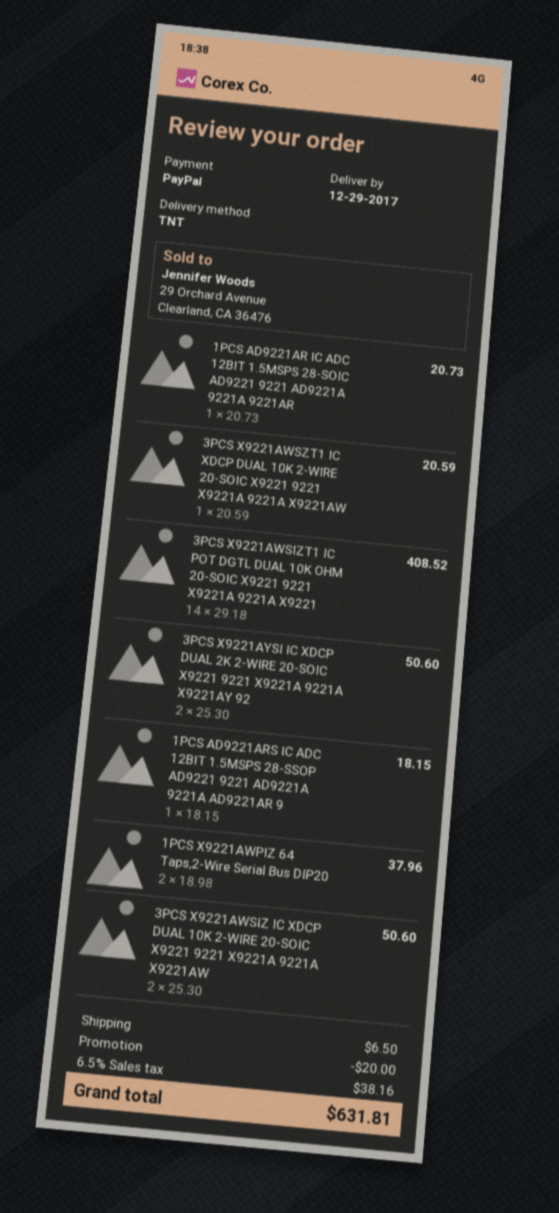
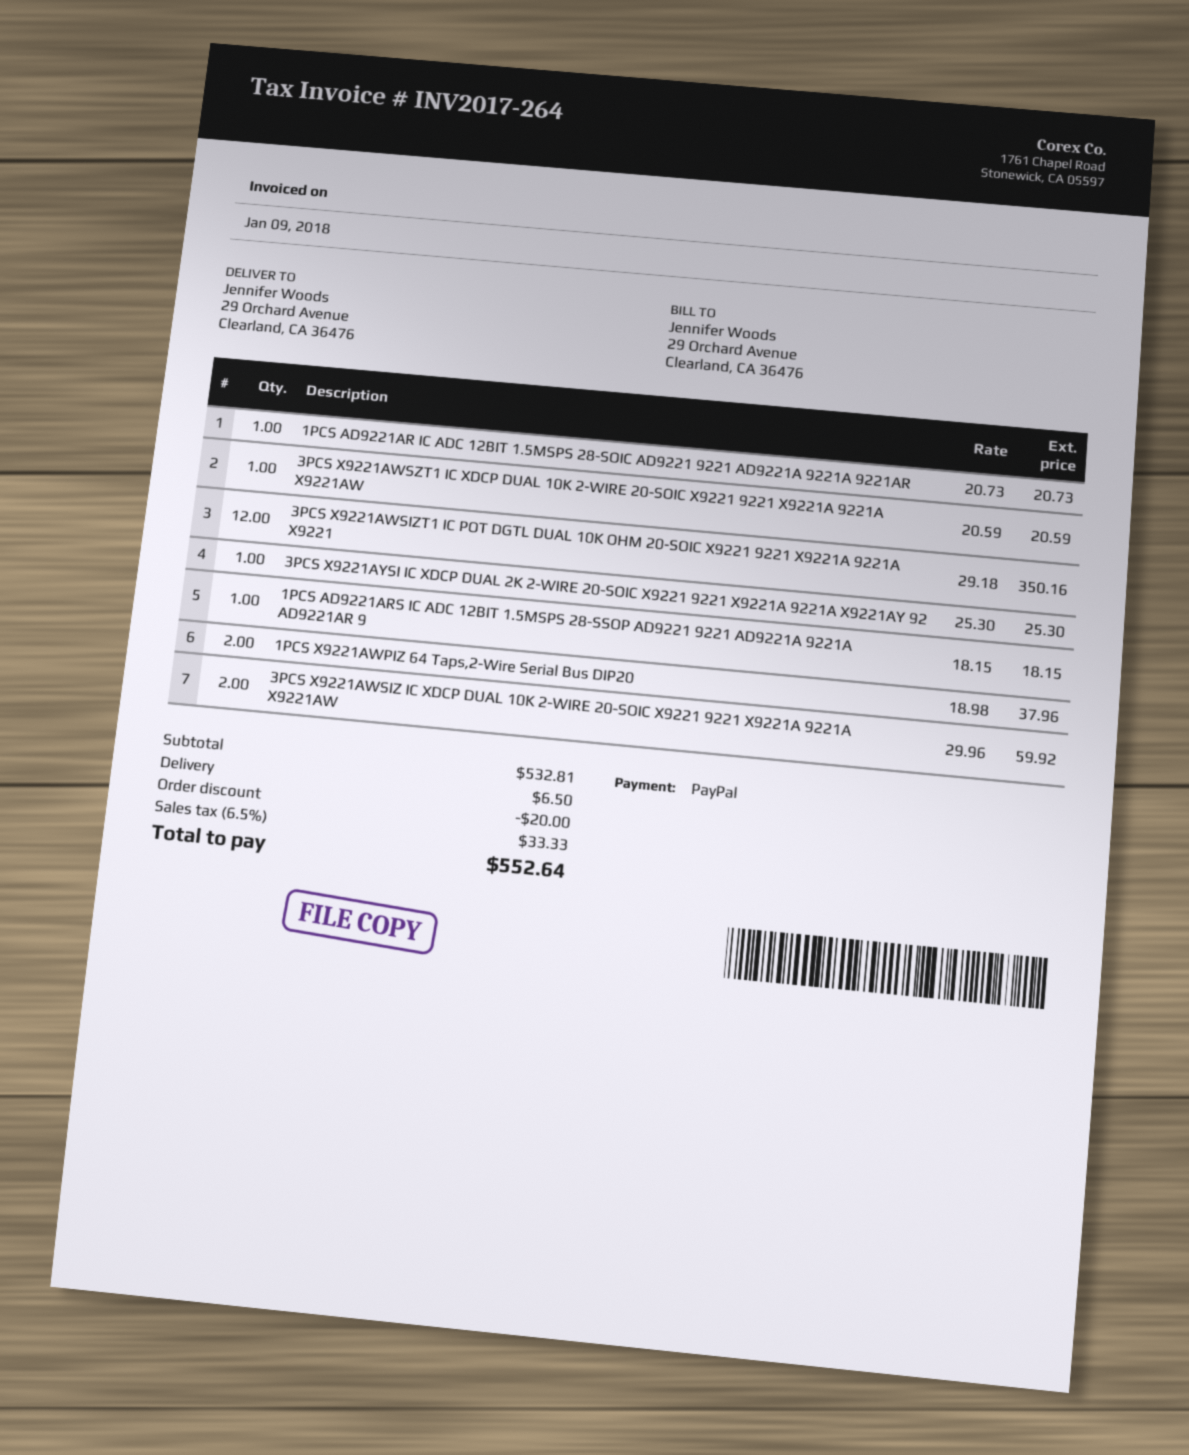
3PCS X9221AWSIZT1 IC POT DGTL DUAL 10K OHM 20-SOIC X9221 9221 X9221A 9221A X9221: 14 x 29.18 = 408.52 -> 12 x 29.18 = 350.16
3PCS X9221AYSI IC XDCP DUAL 2K 2-WIRE 20-SOIC X9221 9221 X9221A 9221A X9221AY 92: 2 x 25.30 = 50.60 -> 1 x 25.30 = 25.30
3PCS X9221AWSIZ IC XDCP DUAL 10K 2-WIRE 20-SOIC X9221 9221 X9221A 9221A X9221AW: 2 x 25.30 = 50.60 -> 2 x 29.96 = 59.92
tax: 6.5% = 38.16 -> 6.5% = 33.33
total: 631.81 -> 552.64

